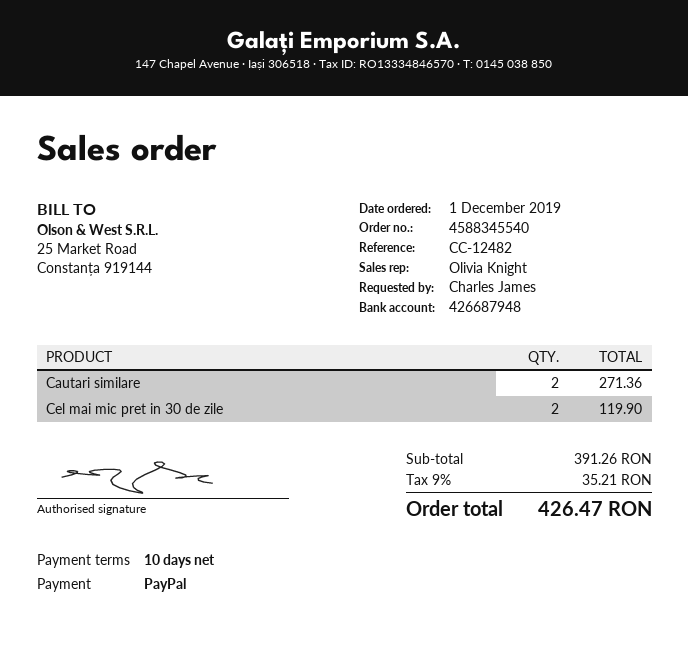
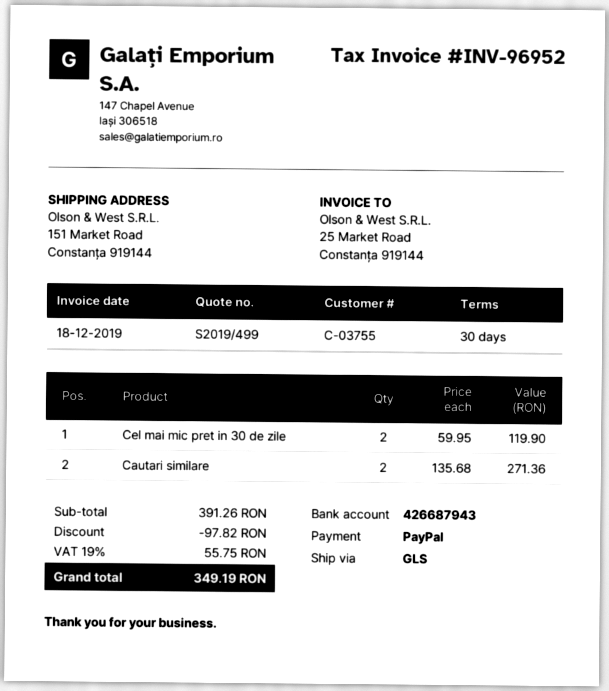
payment terms: 10 days -> 30 days
bank account: 426687948 -> 426687943
discount: none -> 97.82
tax: 9% = 35.21 -> 19% = 55.75
total: 426.47 -> 349.19

